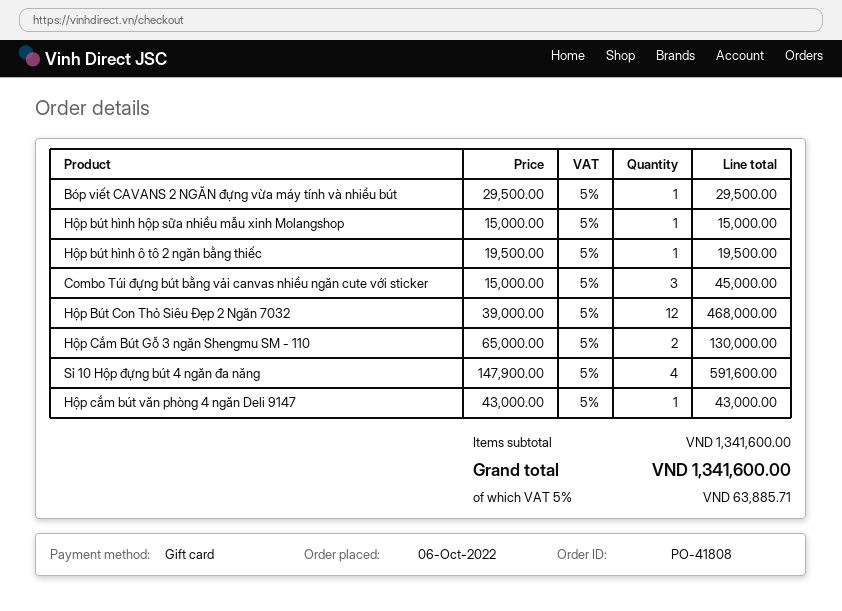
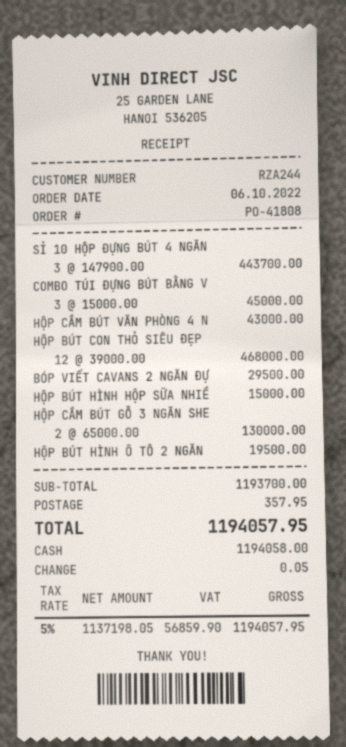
payment method: gift card -> cash
Sỉ 10 Hộp đựng bút 4 ngăn đa năng: 4 x 147900.00 = 591600.00 -> 3 x 147900.00 = 443700.00
subtotal: 1341600.00 -> 1193700.00
shipping: none -> 357.95
tax: 5% = 63885.71 -> 5% = 56859.90
total: 1341600.00 -> 1194057.95

